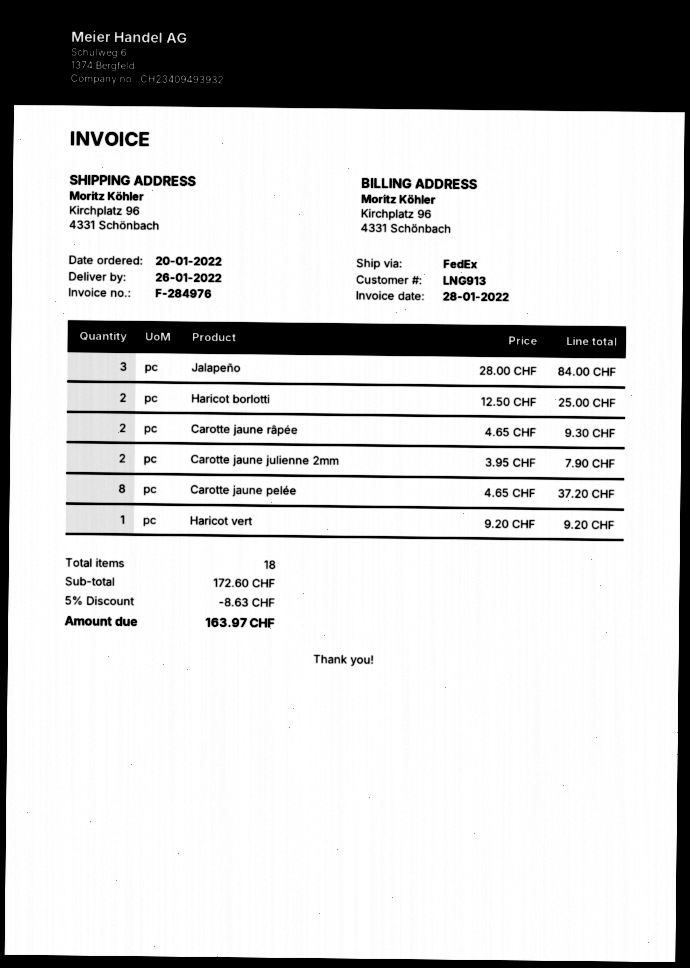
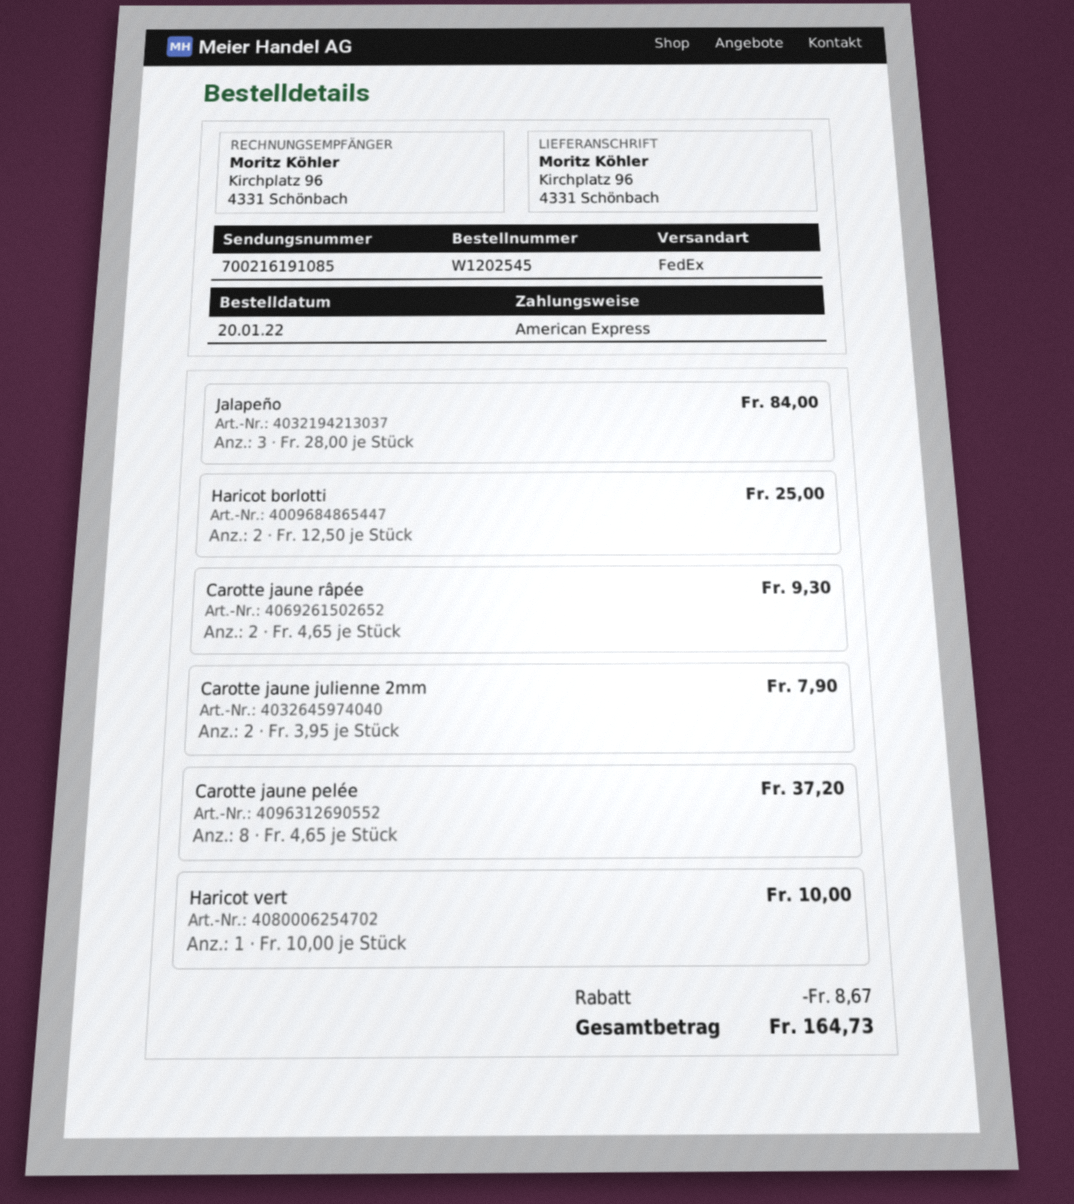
Haricot vert: 1 x 9.20 = 9.20 -> 1 x 10.00 = 10.00
discount: 8.63 -> 8.67
total: 163.97 -> 164.73

